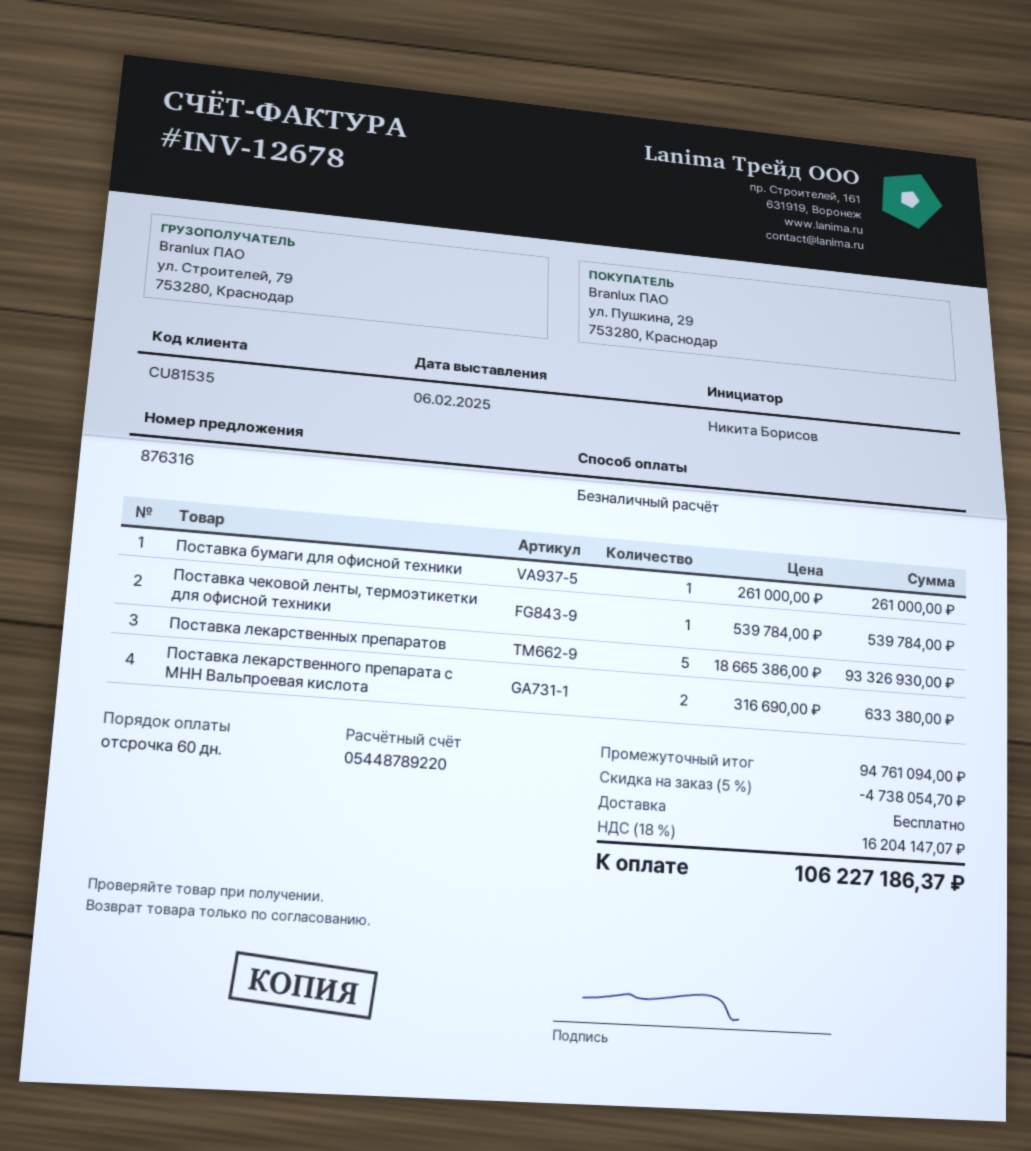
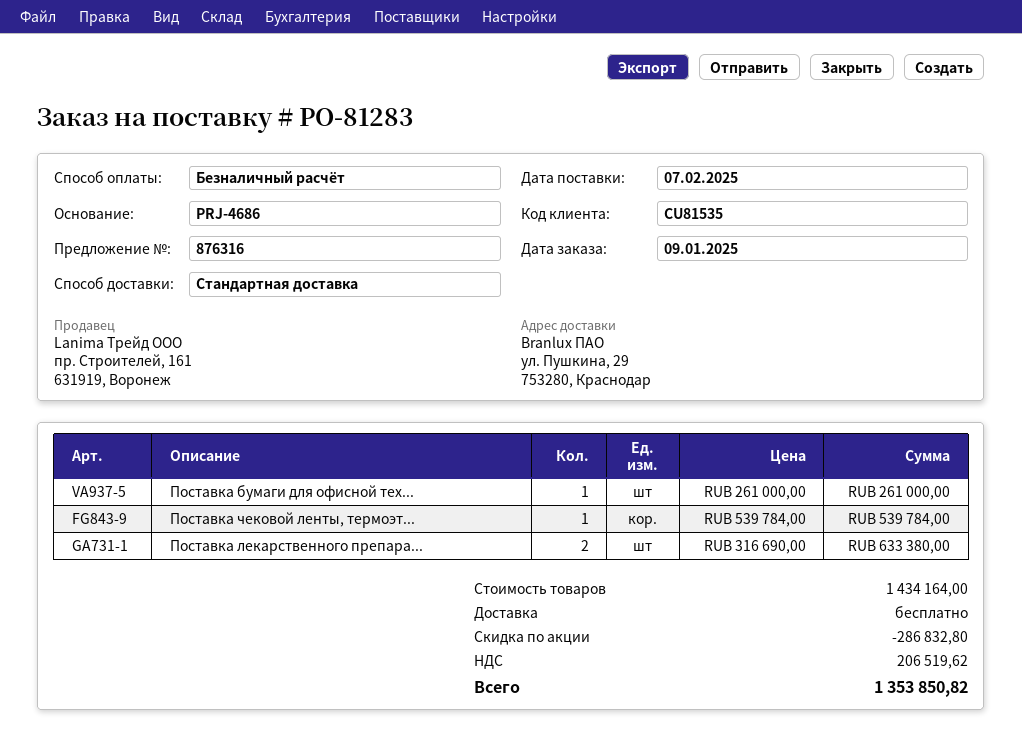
ship to: ул. Строителей, 79, 753280, Краснодар -> ул. Пушкина, 29, 753280, Краснодар
Поставка лекарственных препаратов: 5 x 18665386.00 = 93326930.00 -> none
subtotal: 94761094.00 -> 1434164.00
discount: 4738054.70 -> 286832.80
tax: 16204147.07 -> 206519.62
total: 106227186.37 -> 1353850.82

